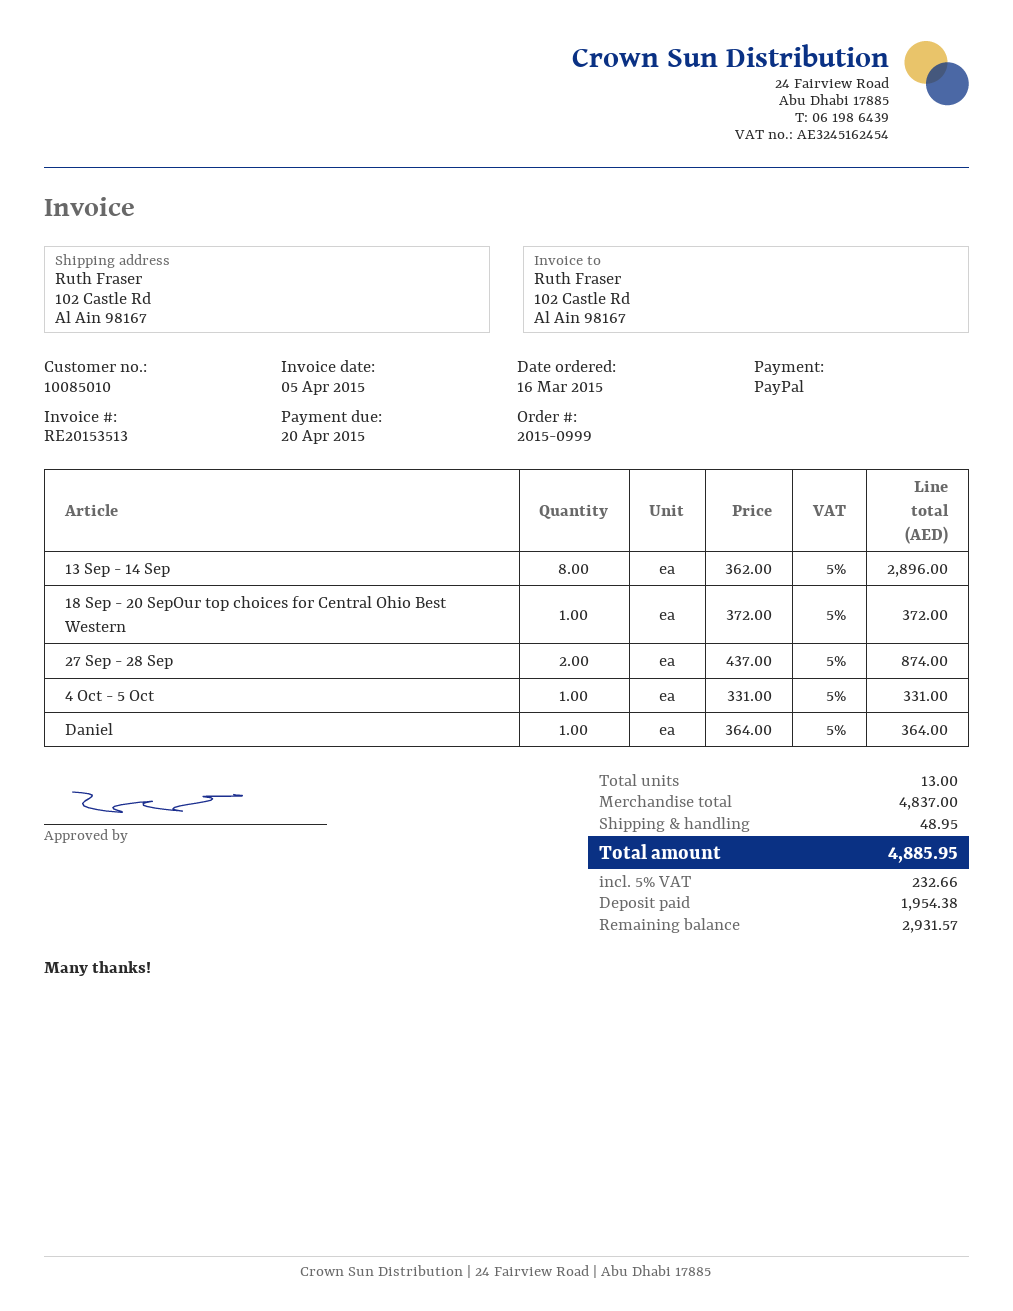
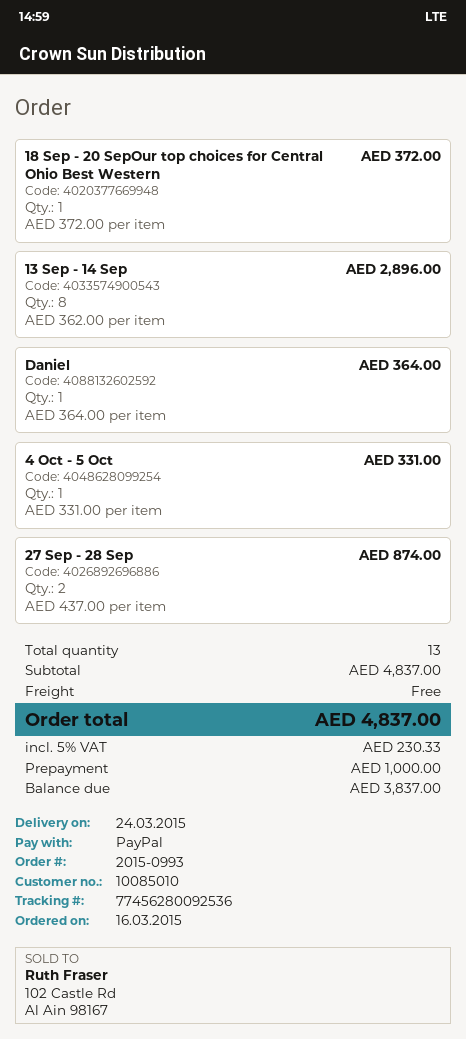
order number: 2015-0999 -> 2015-0993
shipping: 48.95 -> 0.00
tax: 5% = 232.66 -> 5% = 230.33
total: 4885.95 -> 4837.00
deposit: 1954.38 -> 1000.00
balance: 2931.57 -> 3837.00

